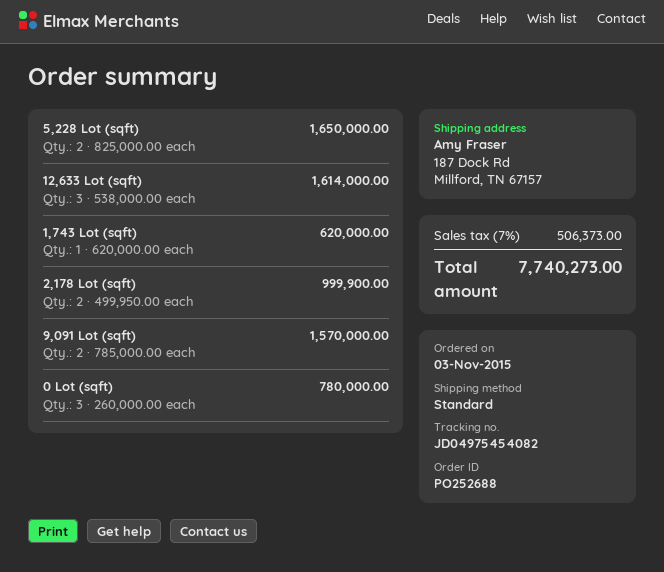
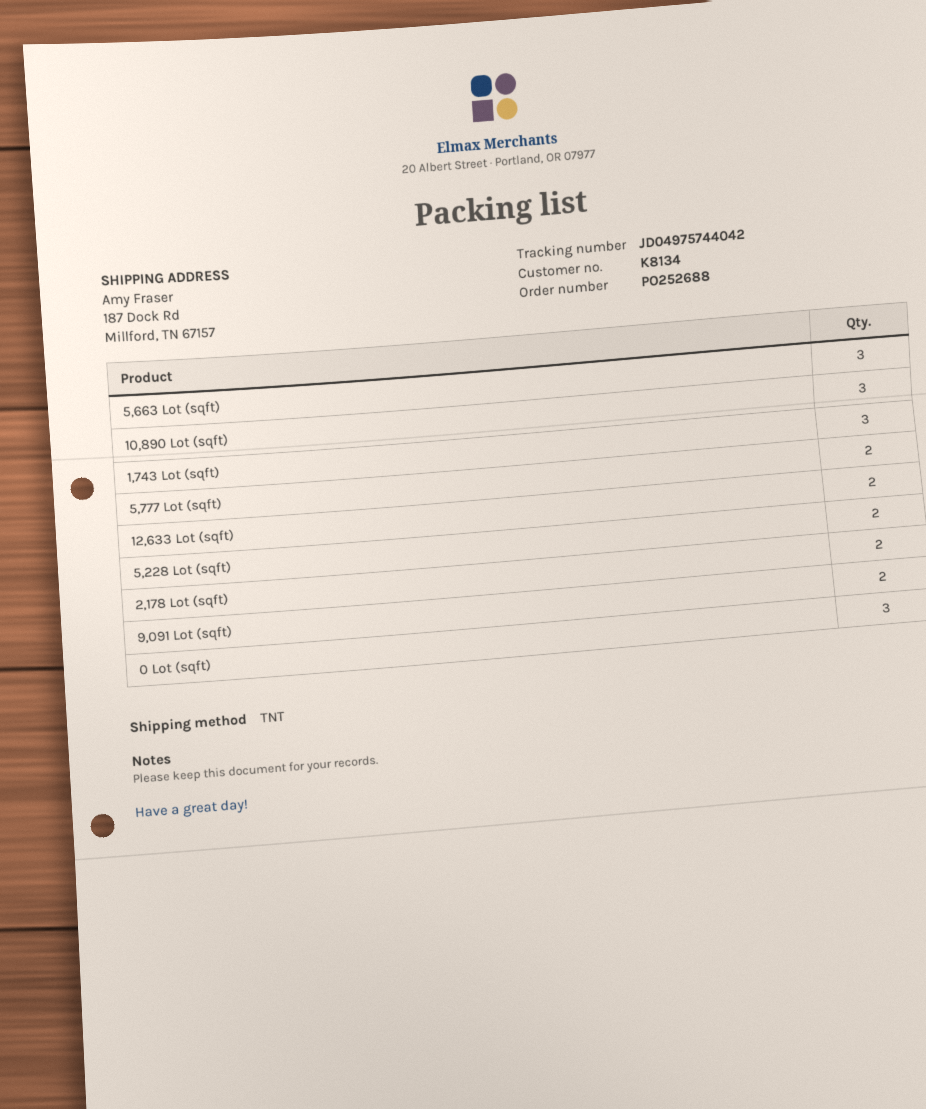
shipping method: standard -> TNT
tracking number: JD04975454082 -> JD04975744042
12,633 Lot (sqft): 3 -> 2
1,743 Lot (sqft): 1 -> 3
5,663 Lot (sqft): none -> 3
10,890 Lot (sqft): none -> 3
5,777 Lot (sqft): none -> 2

